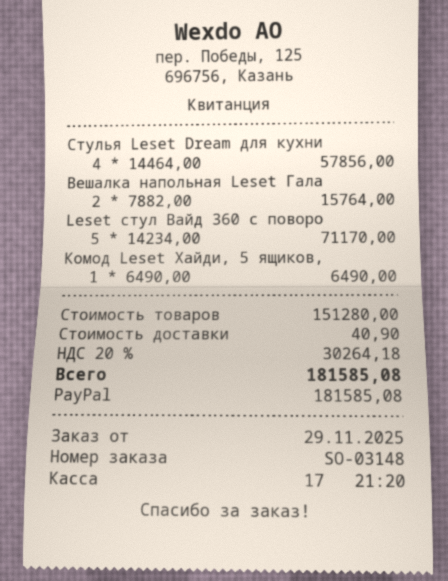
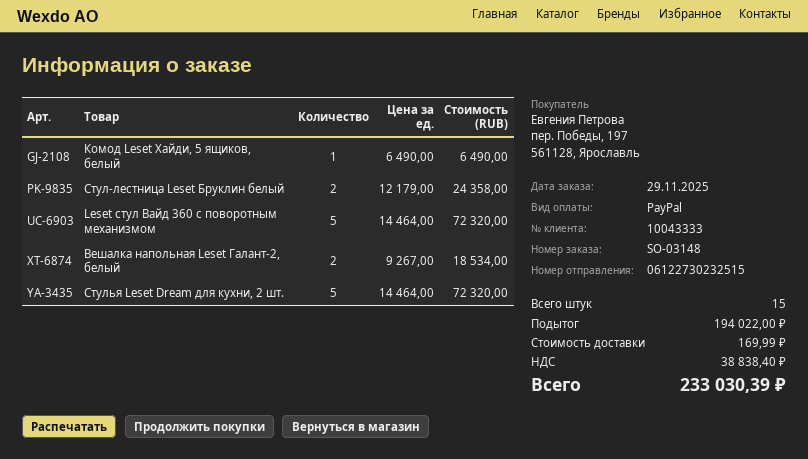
Стулья Leset Dream для кухни: 4 x 14464.00 = 57856.00 -> 5 x 14464.00 = 72320.00
Вешалка напольная Leset Гала: 2 x 7882.00 = 15764.00 -> 2 x 9267.00 = 18534.00
Leset стул Вайд 360 с поворо: 5 x 14234.00 = 71170.00 -> 5 x 14464.00 = 72320.00
Стул-лестница Leset Бруклин белый: none -> 2 x 12179.00 = 24358.00
subtotal: 151280.00 -> 194022.00
shipping: 40.90 -> 169.99
tax: 30264.18 -> 38838.40
total: 181585.08 -> 233030.39

